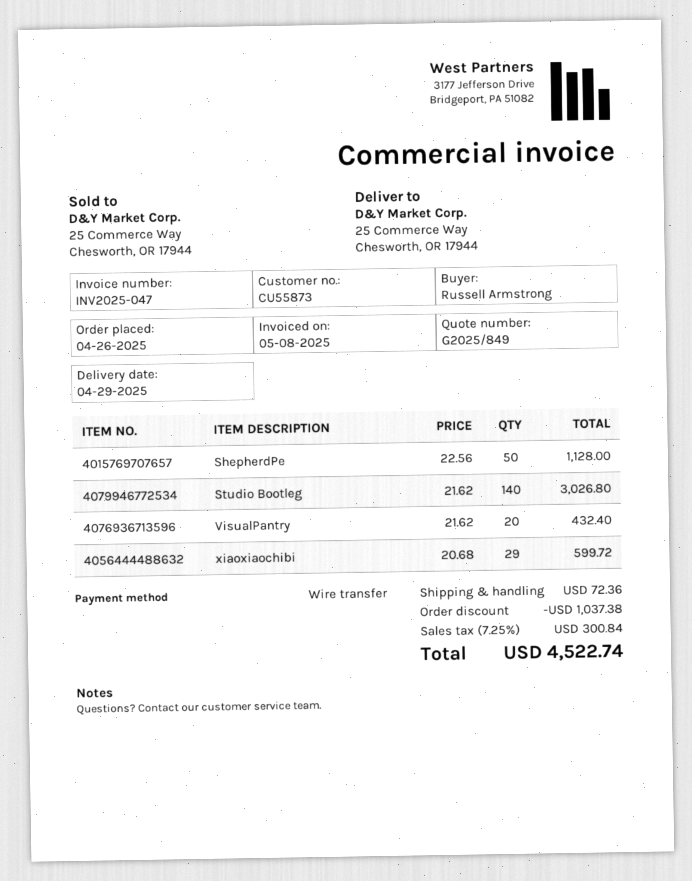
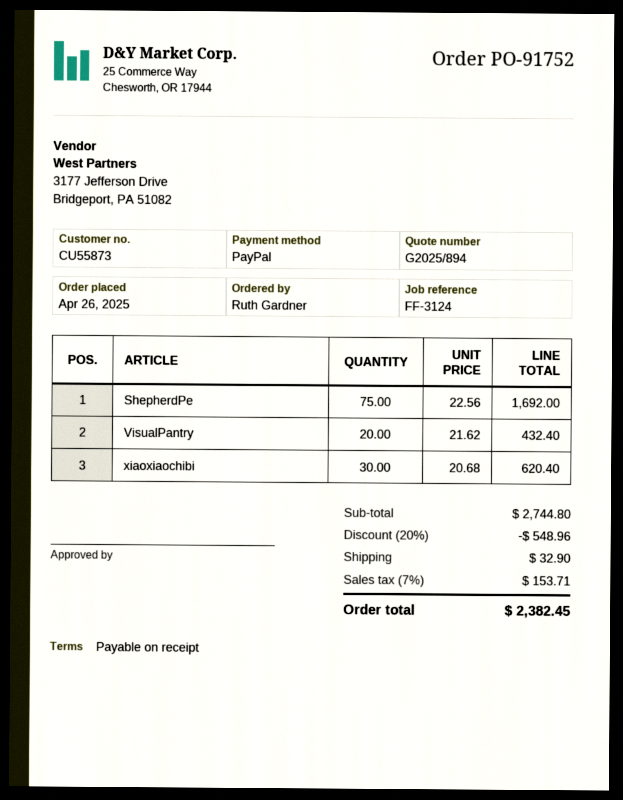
quote number: G2025/849 -> G2025/894
ordered by: Russell Armstrong -> Ruth Gardner
payment method: bank transfer -> PayPal
ShepherdPe: 50 x 22.56 = 1128.00 -> 75 x 22.56 = 1692.00
Studio Bootleg: 140 x 21.62 = 3026.80 -> none
xiaoxiaochibi: 29 x 20.68 = 599.72 -> 30 x 20.68 = 620.40
discount: 1037.38 -> 548.96
shipping: 72.36 -> 32.90
tax: 7.25% = 300.84 -> 7% = 153.71
total: 4522.74 -> 2382.45

